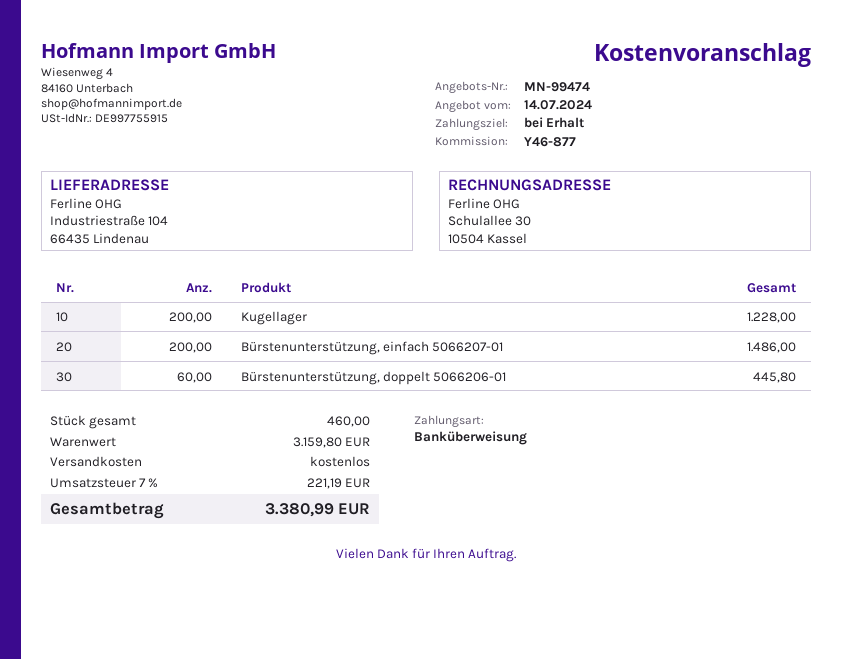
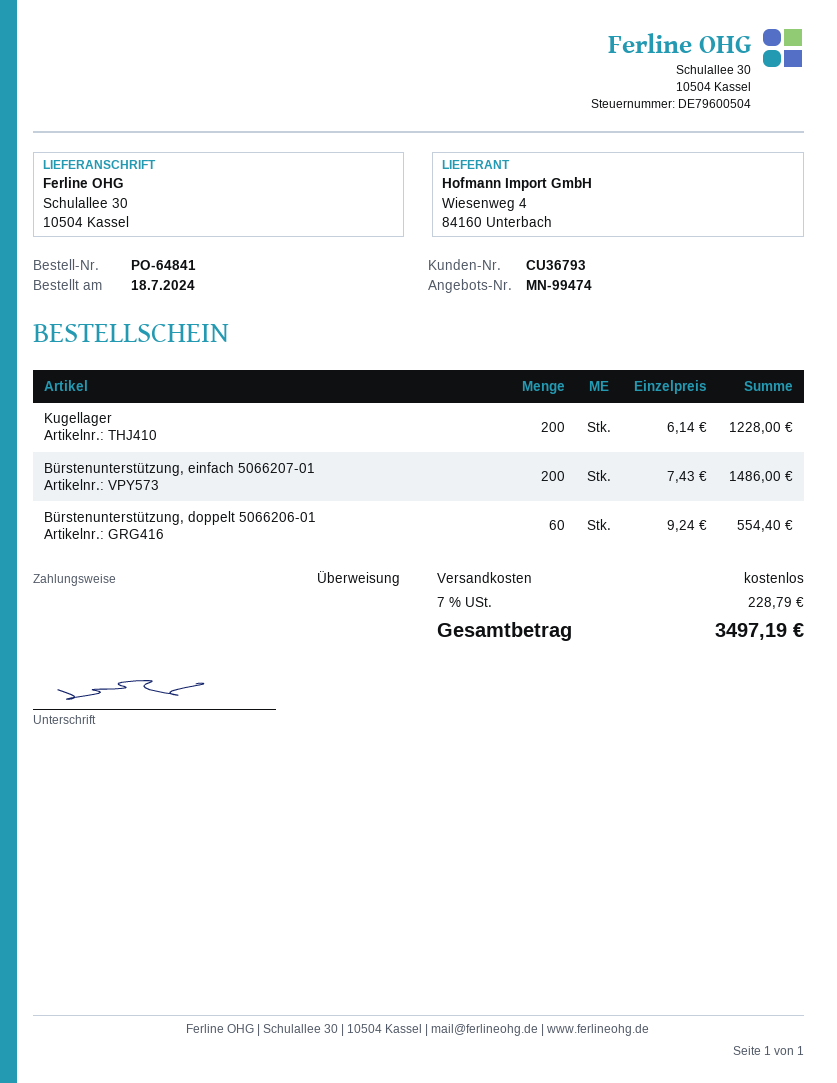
ship to: Industriestraße 104, 66435 Lindenau -> Schulallee 30, 10504 Kassel
Bürstenunterstützung, doppelt 5066206-01: 60 for 445.80 -> 60 for 554.40
tax: 7% = 221.19 -> 7% = 228.79
total: 3380.99 -> 3497.19

